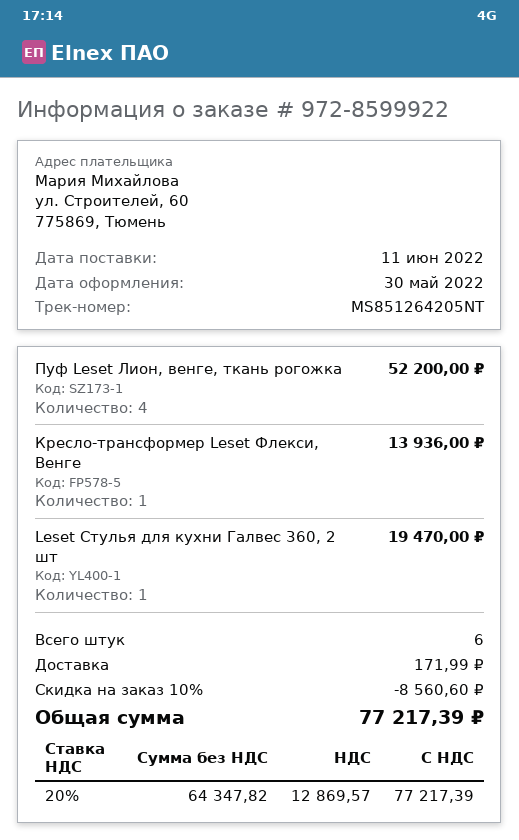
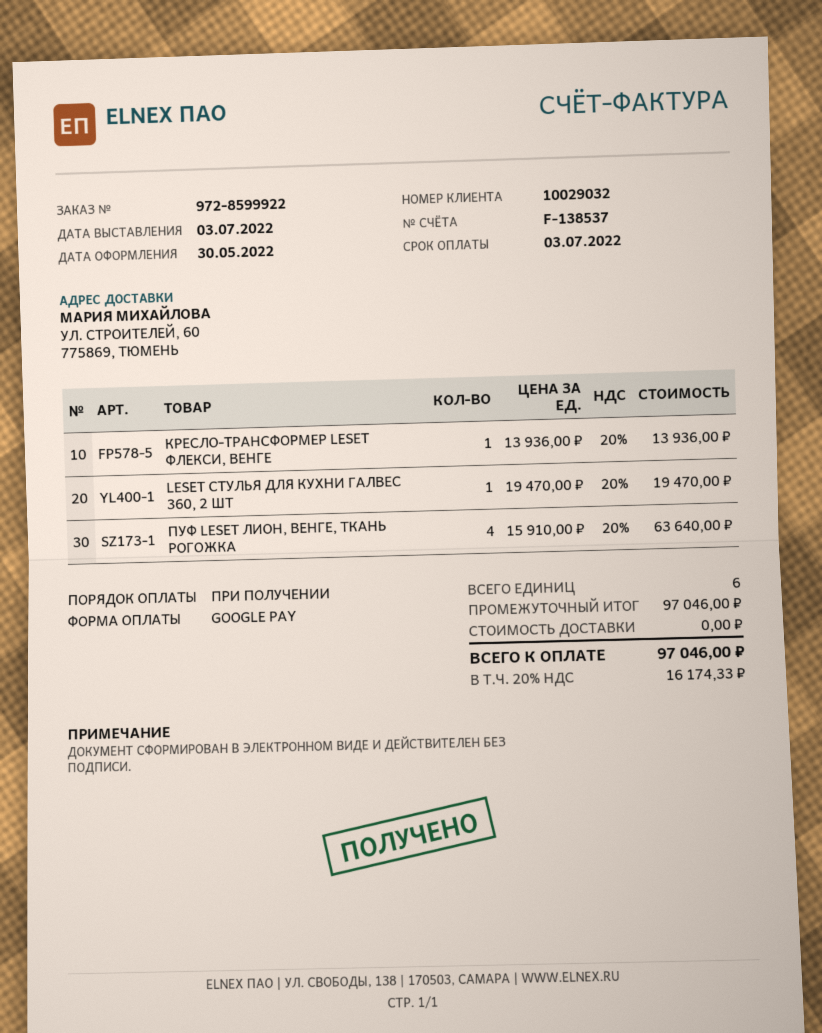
Пуф Leset Лион, венге, ткань рогожка: 4 for 52200.00 -> 4 for 63640.00
discount: 10% = 8560.60 -> none
shipping: 171.99 -> 0.00
tax: 20% = 12869.57 -> 20% = 16174.33
total: 77217.39 -> 97046.00

